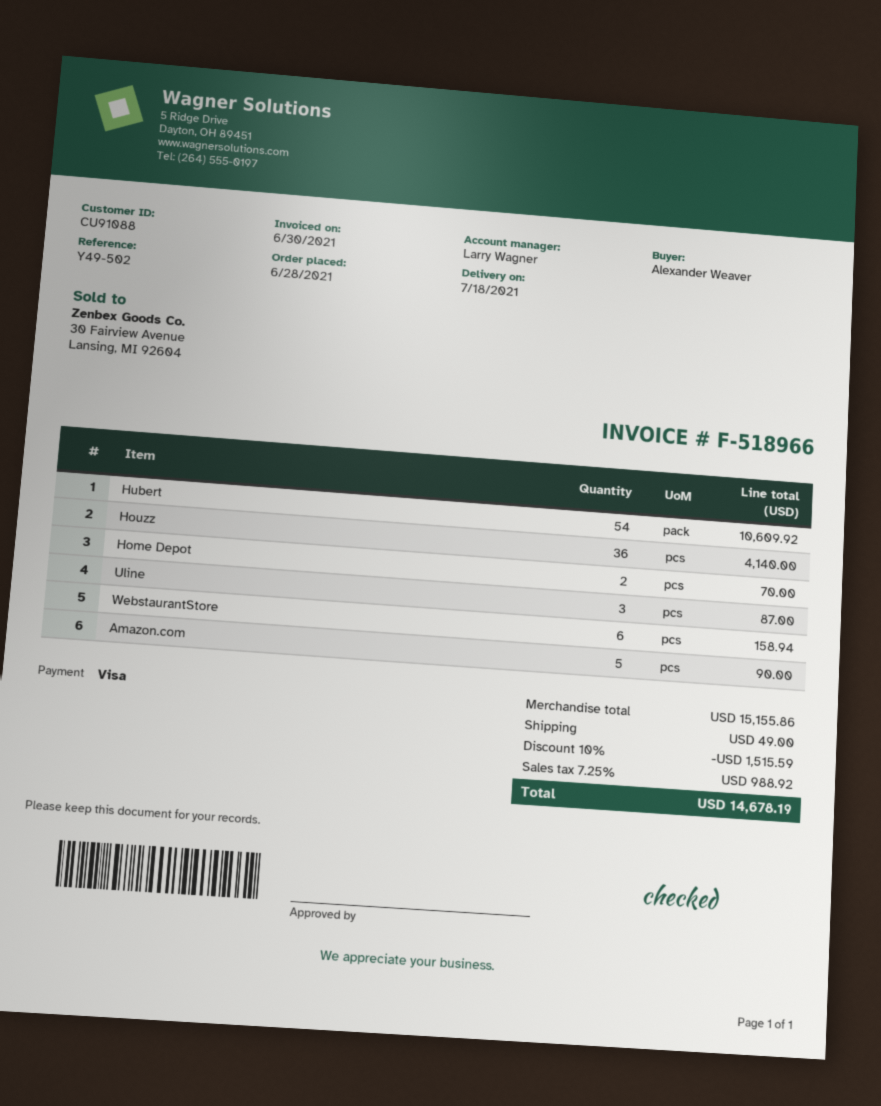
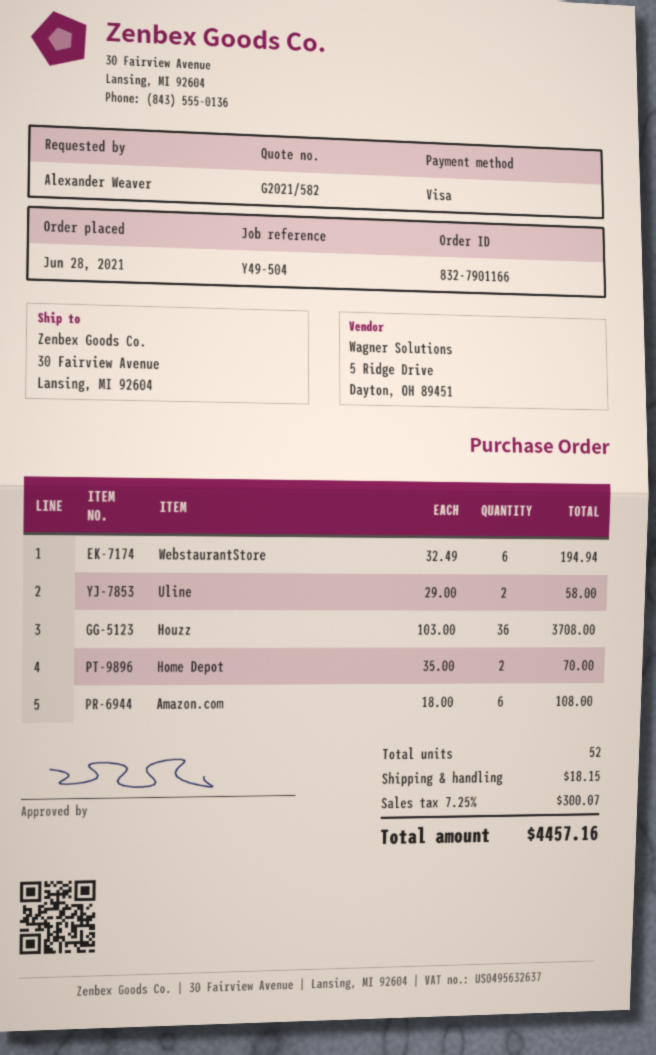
reference: Y49-502 -> Y49-504
Hubert: 54 for 10609.92 -> none
Houzz: 36 for 4140.00 -> 36 for 3708.00
Uline: 3 for 87.00 -> 2 for 58.00
WebstaurantStore: 6 for 158.94 -> 6 for 194.94
Amazon.com: 5 for 90.00 -> 6 for 108.00
discount: 10% = 1515.59 -> none
shipping: 49.00 -> 18.15
tax: 7.25% = 988.92 -> 7.25% = 300.07
total: 14678.19 -> 4457.16

